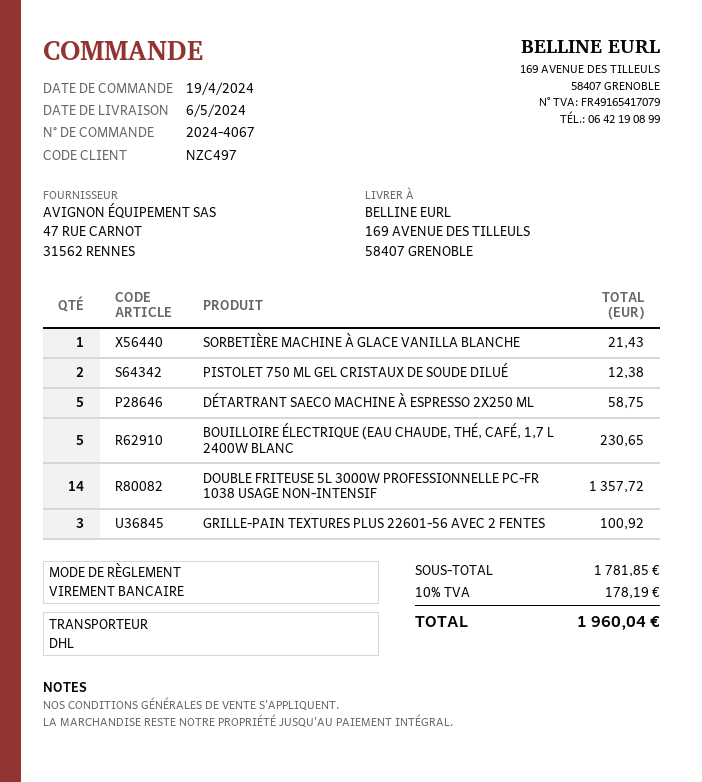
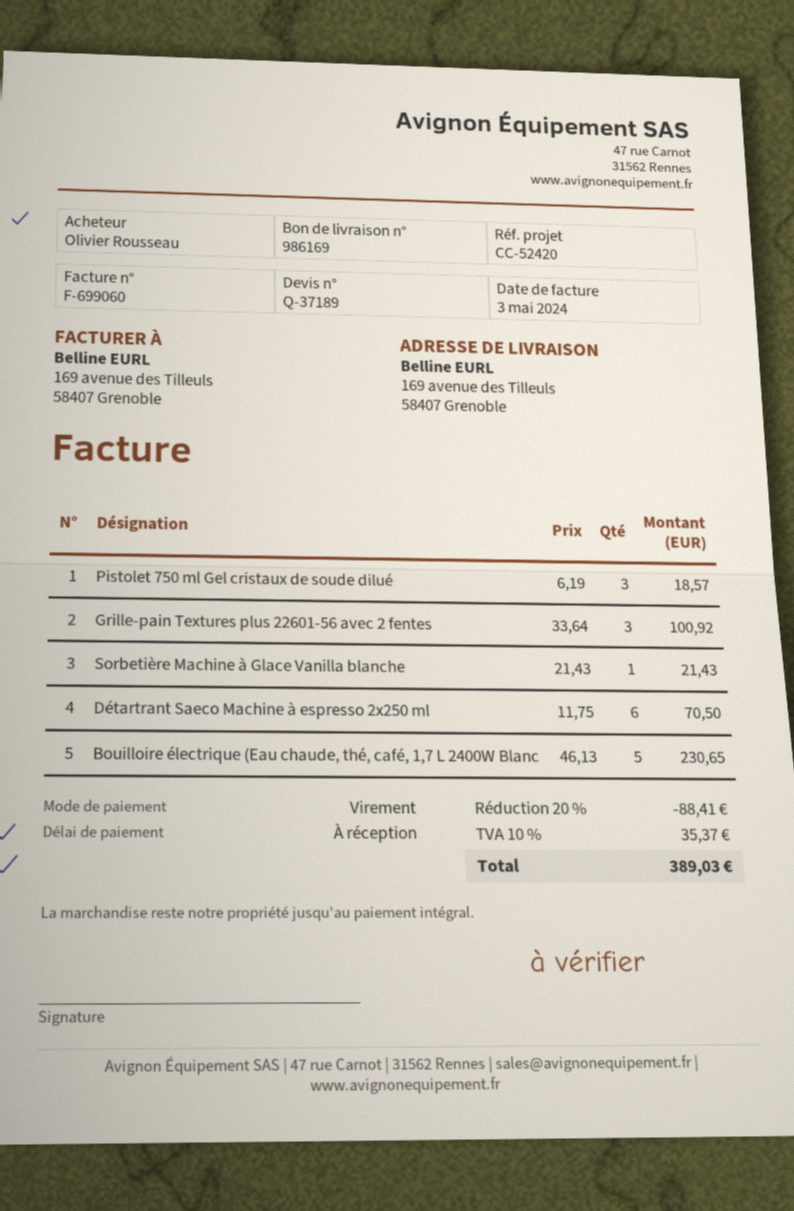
PISTOLET 750 ML GEL CRISTAUX DE SOUDE DILUÉ: 2 for 12.38 -> 3 for 18.57
DÉTARTRANT SAECO MACHINE À ESPRESSO 2X250 ML: 5 for 58.75 -> 6 for 70.50
DOUBLE FRITEUSE 5L 3000W PROFESSIONNELLE PC-FR 1038 USAGE NON-INTENSIF: 14 for 1357.72 -> none
discount: none -> 20% = 88.41
tax: 10% = 178.19 -> 10% = 35.37
total: 1960.04 -> 389.03

